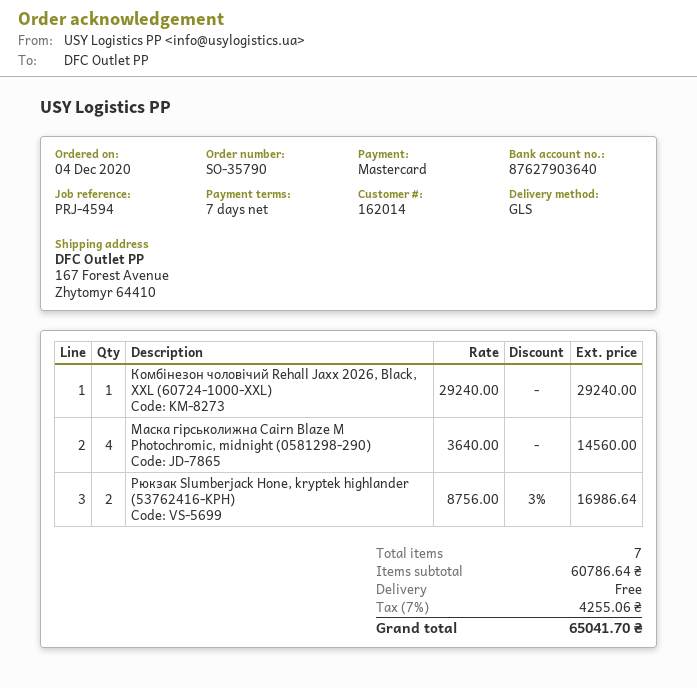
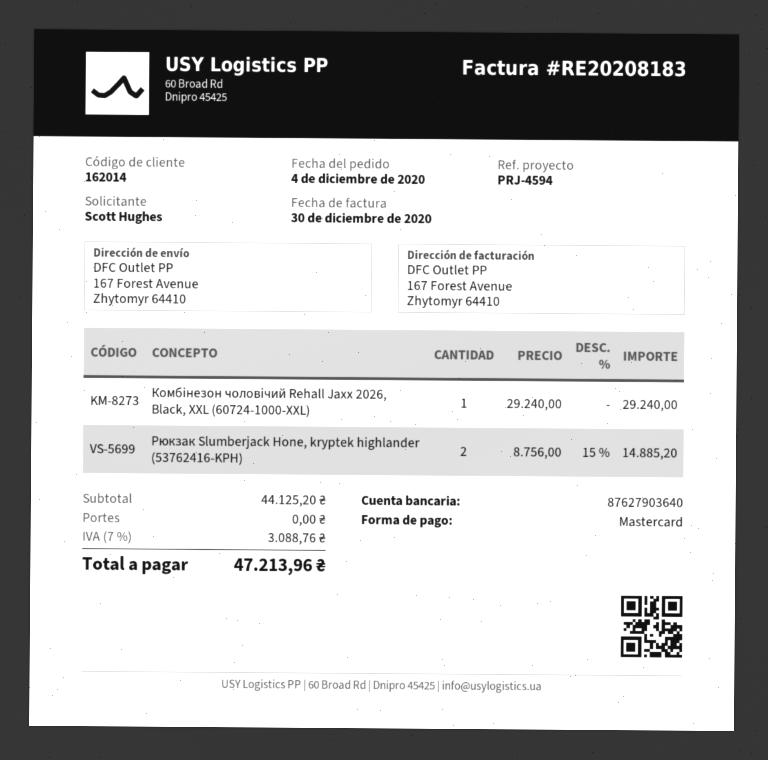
Маска гірськолижна Cairn Blaze M Photochromic, midnight (0581298-290): 4 x 3640.00 = 14560.00 -> none
Рюкзак Slumberjack Hone, kryptek highlander (53762416-KPH): 2 x 8756.00 - 3% = 16986.64 -> 2 x 8756.00 - 15% = 14885.20
subtotal: 60786.64 -> 44125.20
tax: 7% = 4255.06 -> 7% = 3088.76
total: 65041.70 -> 47213.96

